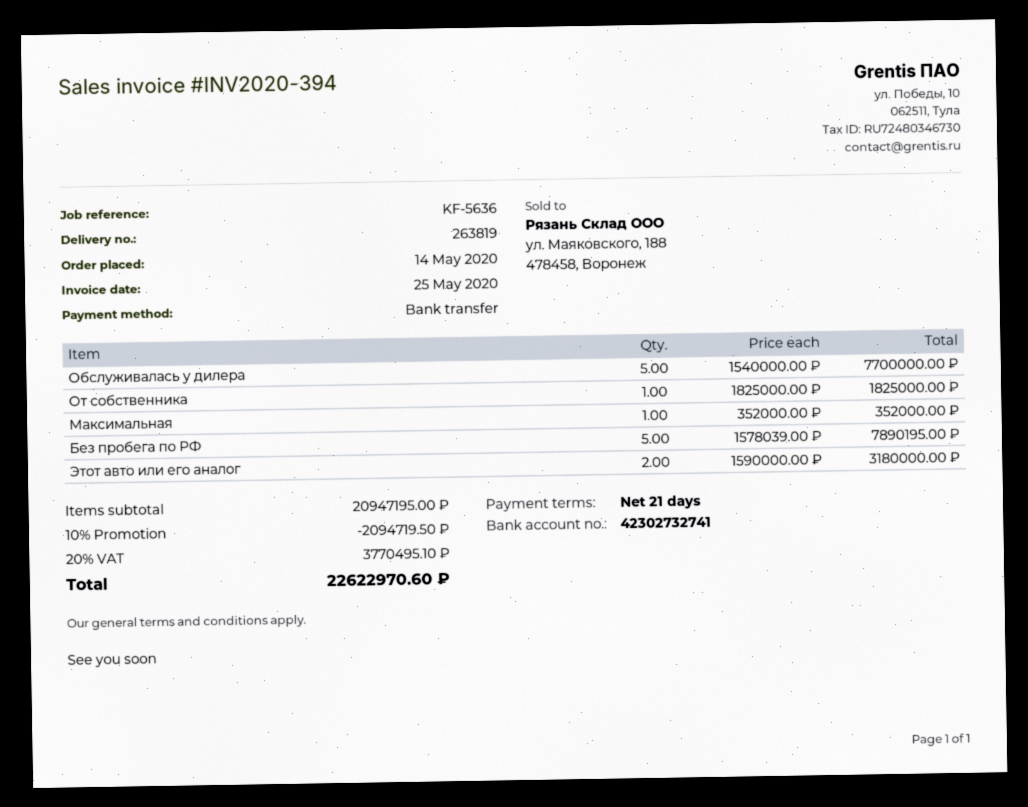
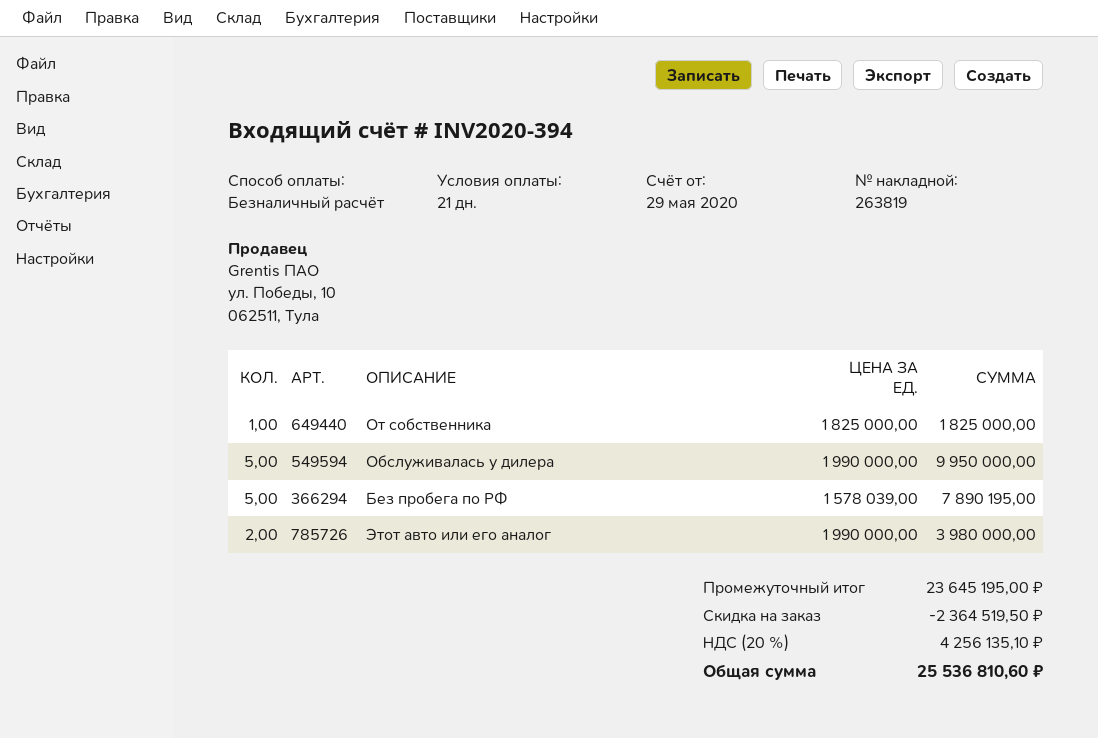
invoice date: 2020-05-25 -> 2020-05-29
Обслуживалась у дилера: 5 x 1540000.00 = 7700000.00 -> 5 x 1990000.00 = 9950000.00
Максимальная: 1 x 352000.00 = 352000.00 -> none
Этот авто или его аналог: 2 x 1590000.00 = 3180000.00 -> 2 x 1990000.00 = 3980000.00
subtotal: 20947195.00 -> 23645195.00
discount: 2094719.50 -> 2364519.50
tax: 20% = 3770495.10 -> 20% = 4256135.10
total: 22622970.60 -> 25536810.60

